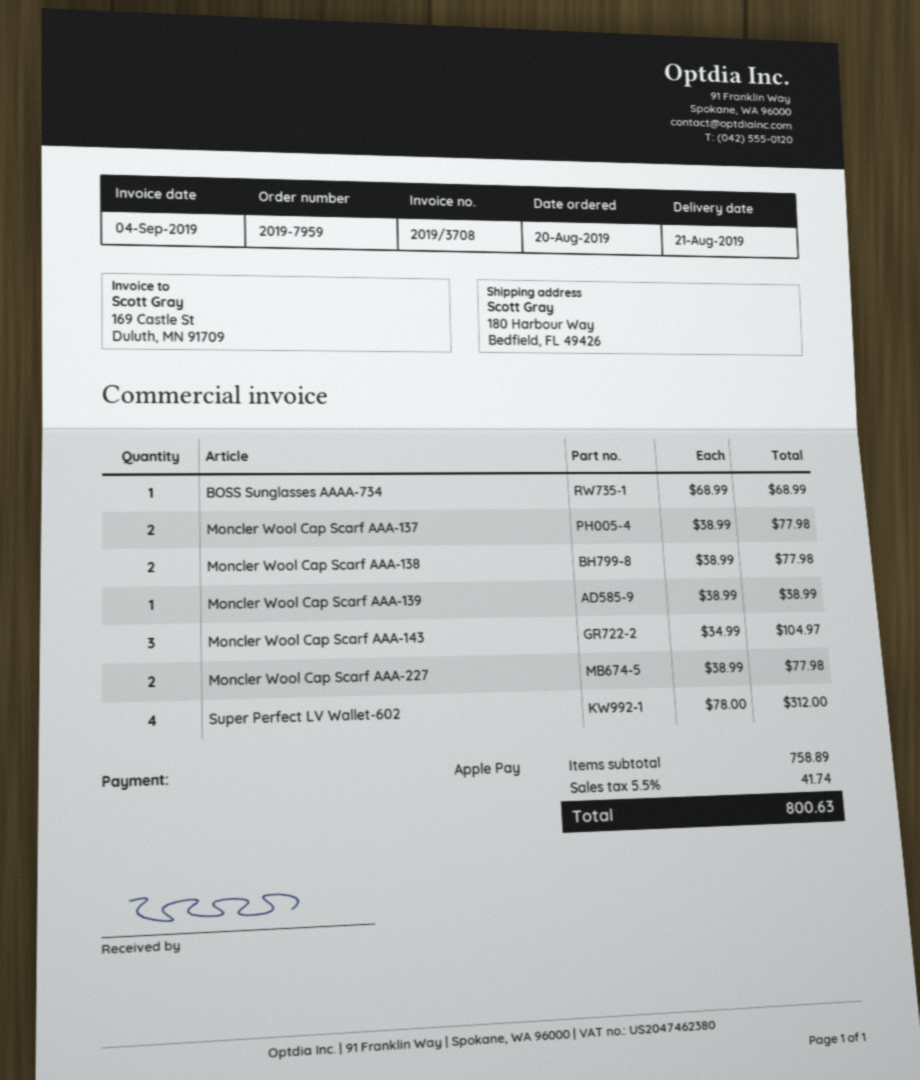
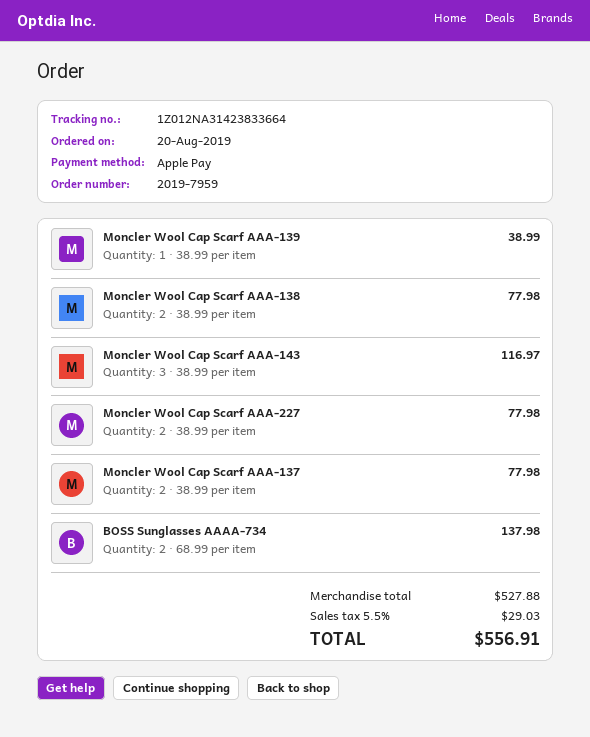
BOSS Sunglasses AAAA-734: 1 x 68.99 = 68.99 -> 2 x 68.99 = 137.98
Moncler Wool Cap Scarf AAA-143: 3 x 34.99 = 104.97 -> 3 x 38.99 = 116.97
Super Perfect LV Wallet-602: 4 x 78.00 = 312.00 -> none
subtotal: 758.89 -> 527.88
tax: 5.5% = 41.74 -> 5.5% = 29.03
total: 800.63 -> 556.91

